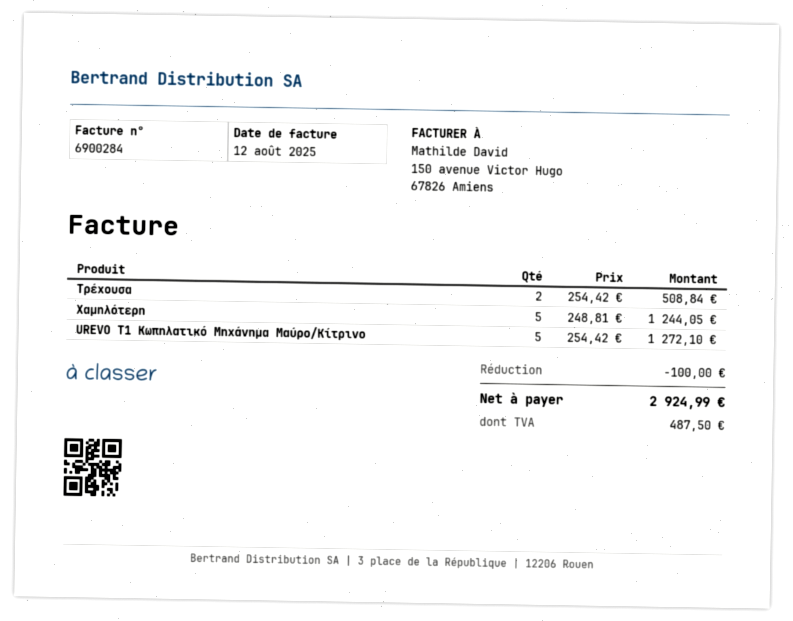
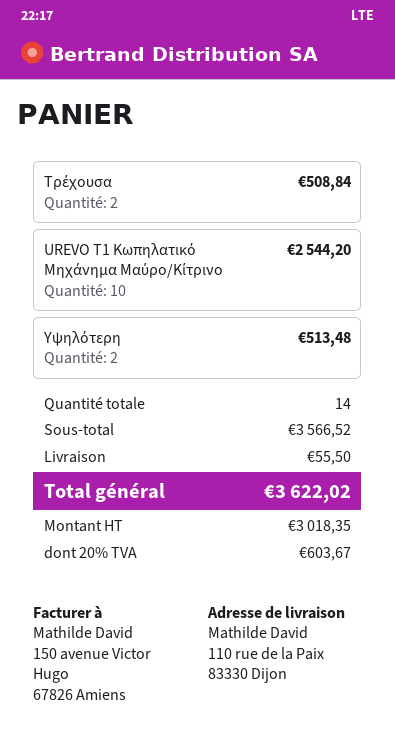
Χαμηλότερη: 5 for 1244.05 -> none
UREVO T1 Κωπηλατικό Μηχάνημα Μαύρο/Κίτρινο: 5 for 1272.10 -> 10 for 2544.20
Υψηλότερη: none -> 2 for 513.48
discount: 100.00 -> none
shipping: none -> 55.50
tax: 487.50 -> 603.67
total: 2924.99 -> 3622.02

